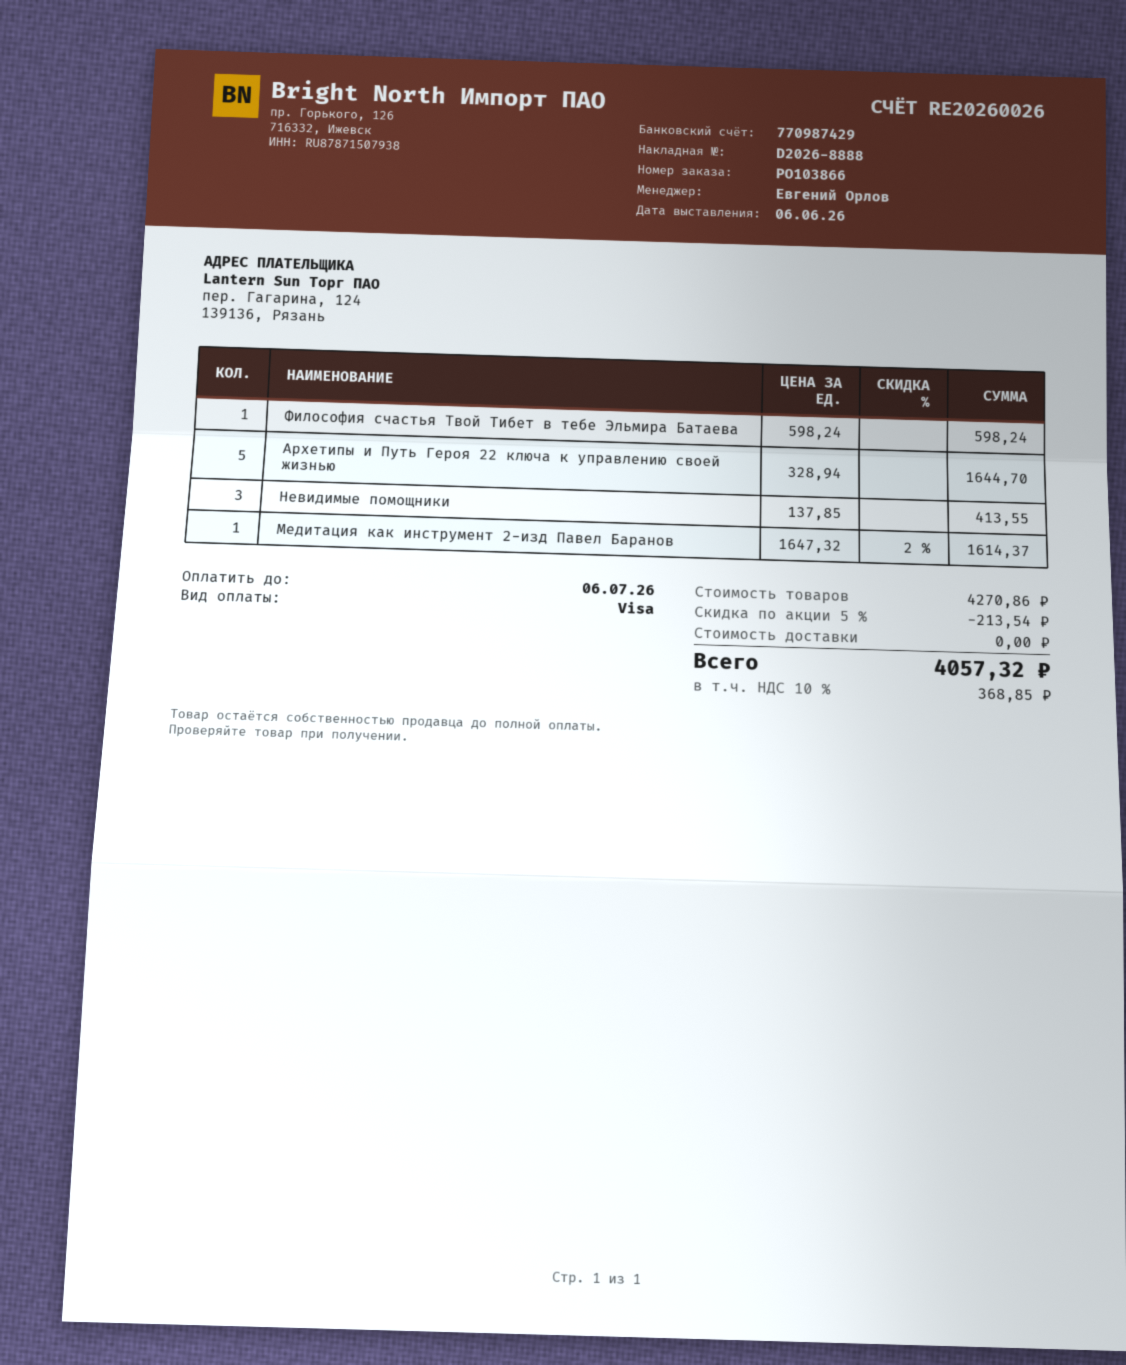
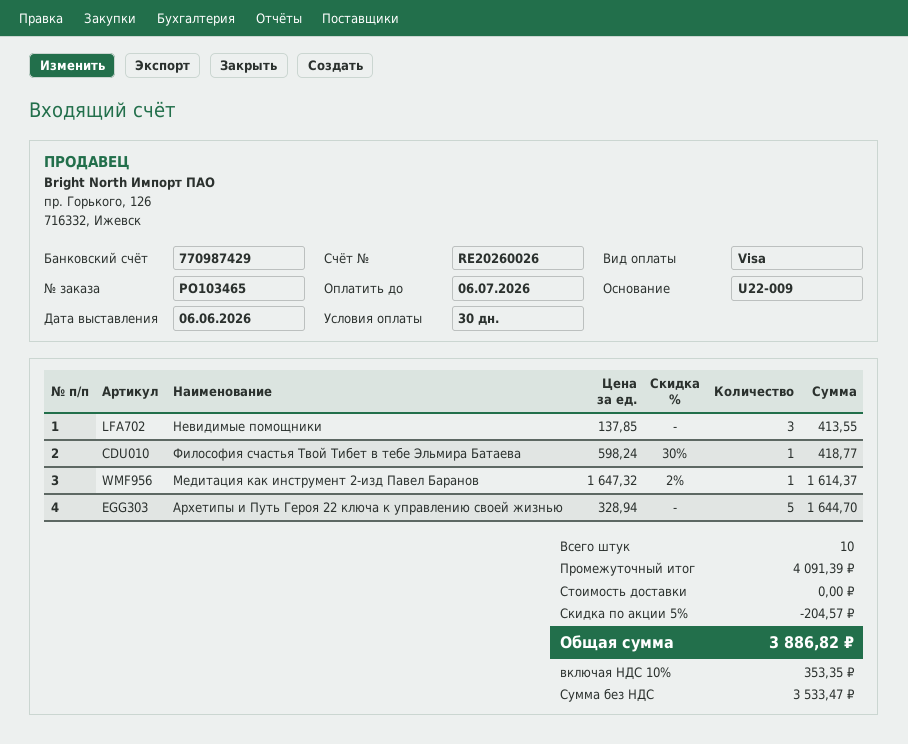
order number: PO103866 -> PO103465
Философия счастья Твой Тибет в тебе Эльмира Батаева: 1 x 598.24 = 598.24 -> 1 x 598.24 - 30% = 418.77
subtotal: 4270.86 -> 4091.39
discount: 5% = 213.54 -> 5% = 204.57
tax: 10% = 368.85 -> 10% = 353.35
total: 4057.32 -> 3886.82

